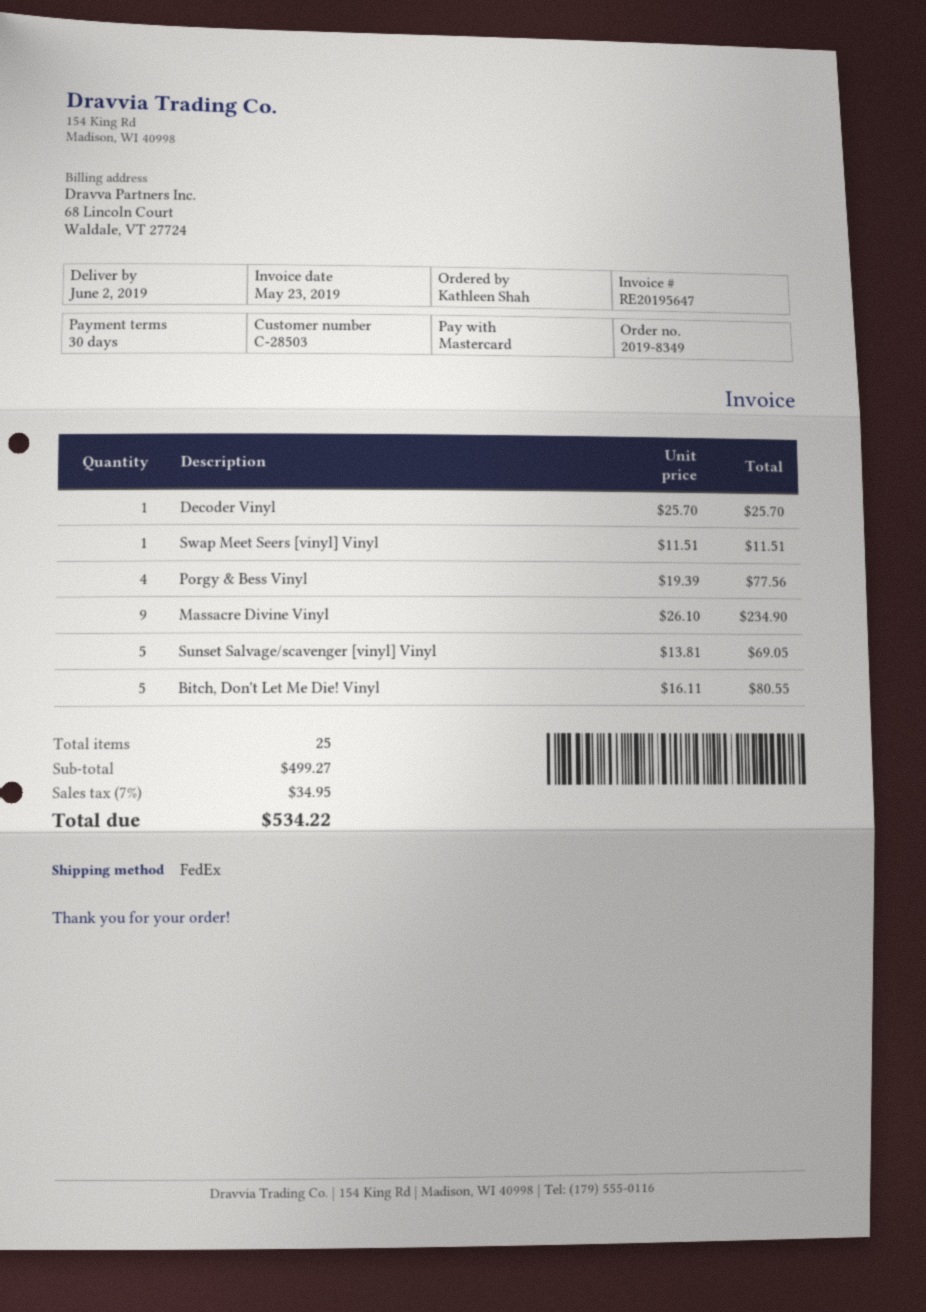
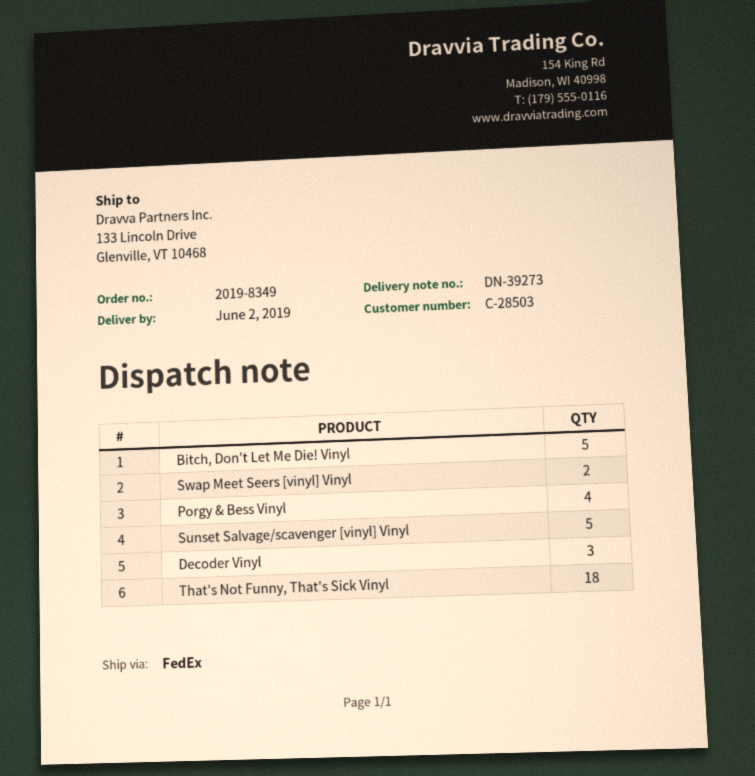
Decoder Vinyl: 1 -> 3
Swap Meet Seers [vinyl] Vinyl: 1 -> 2
Massacre Divine Vinyl: 9 -> none
That's Not Funny, That's Sick Vinyl: none -> 18

